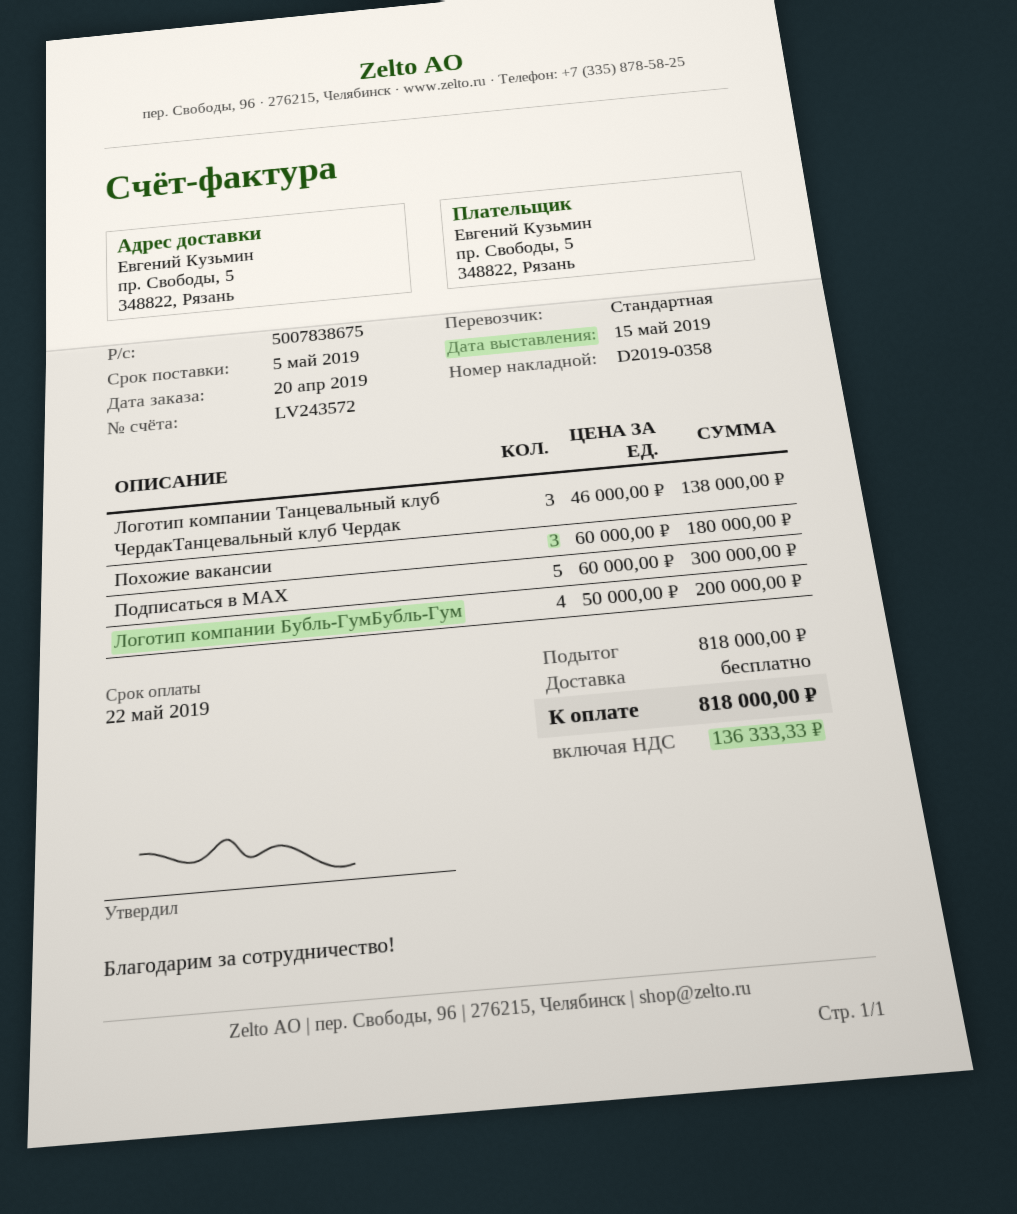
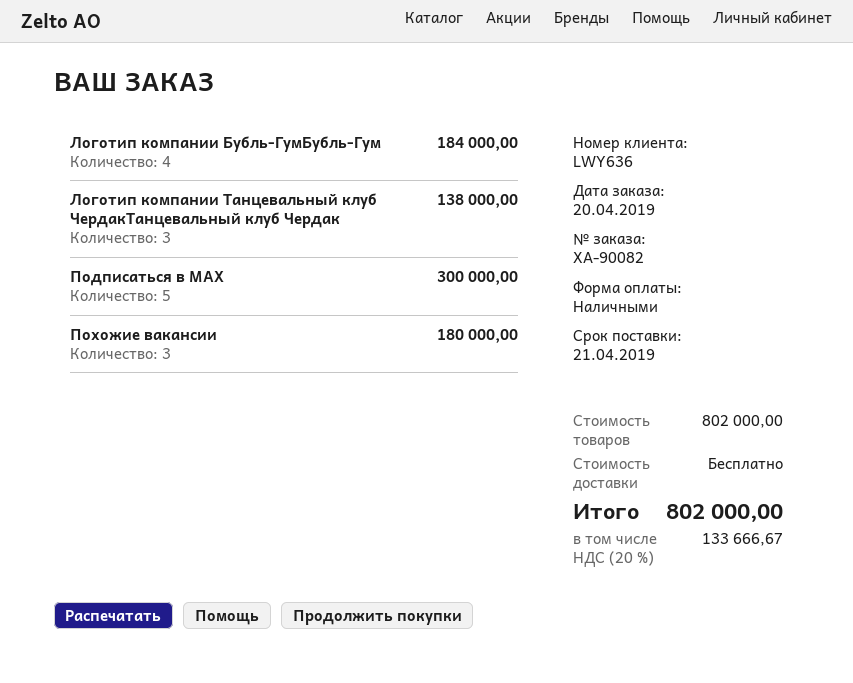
delivery date: 2019-05-05 -> 2019-04-21
Логотип компании Бубль-ГумБубль-Гум: 4 for 200000.00 -> 4 for 184000.00
subtotal: 818000.00 -> 802000.00
tax: 136333.33 -> 133666.67
total: 818000.00 -> 802000.00

